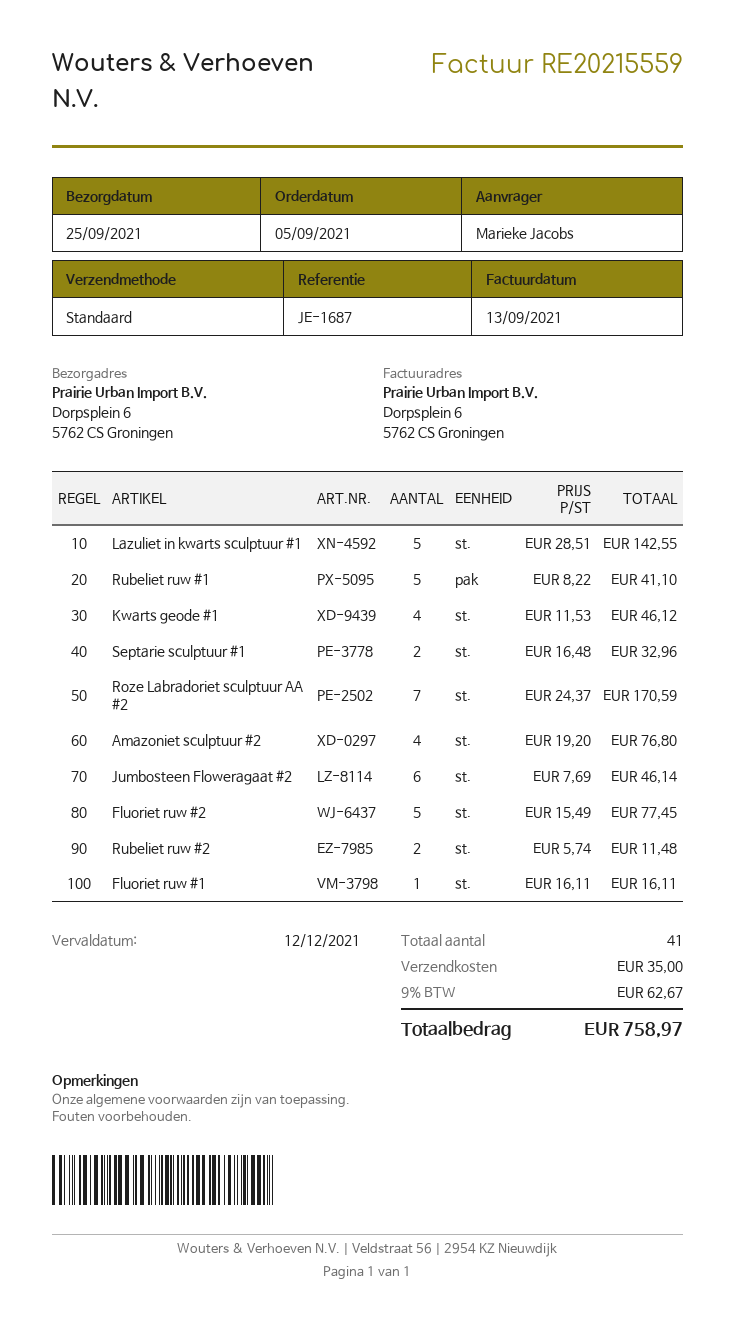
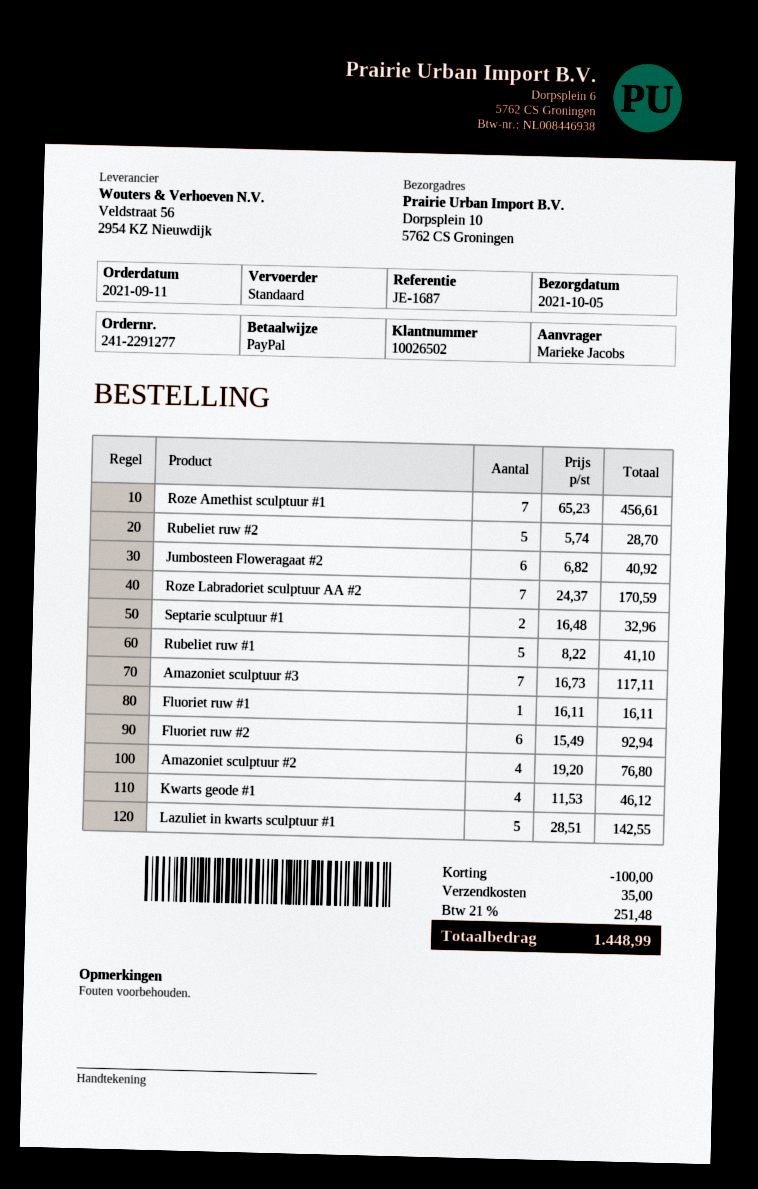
order date: 2021-09-05 -> 2021-09-11
delivery date: 2021-09-25 -> 2021-10-05
ship to: Dorpsplein 6, 5762 CS Groningen -> Dorpsplein 10, 5762 CS Groningen
Jumbosteen Floweragaat #2: 6 x 7.69 = 46.14 -> 6 x 6.82 = 40.92
Fluoriet ruw #2: 5 x 15.49 = 77.45 -> 6 x 15.49 = 92.94
Rubeliet ruw #2: 2 x 5.74 = 11.48 -> 5 x 5.74 = 28.70
Roze Amethist sculptuur #1: none -> 7 x 65.23 = 456.61
Amazoniet sculptuur #3: none -> 7 x 16.73 = 117.11
discount: none -> 100.00
tax: 9% = 62.67 -> 21% = 251.48
total: 758.97 -> 1448.99

